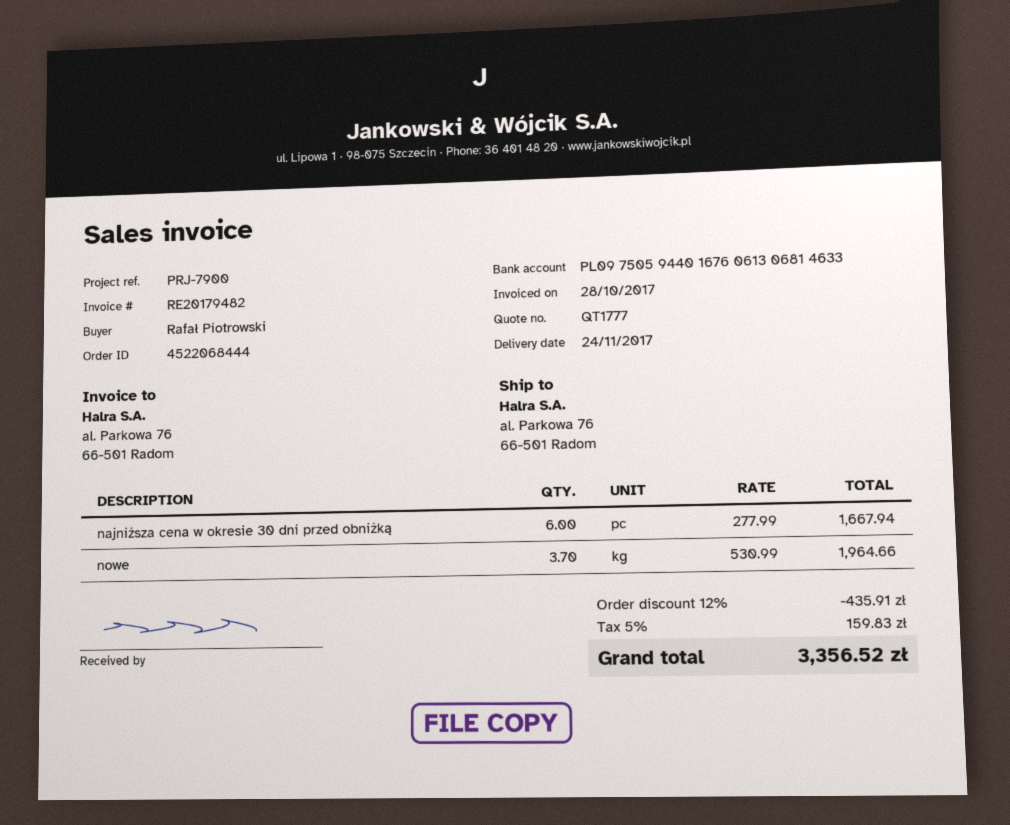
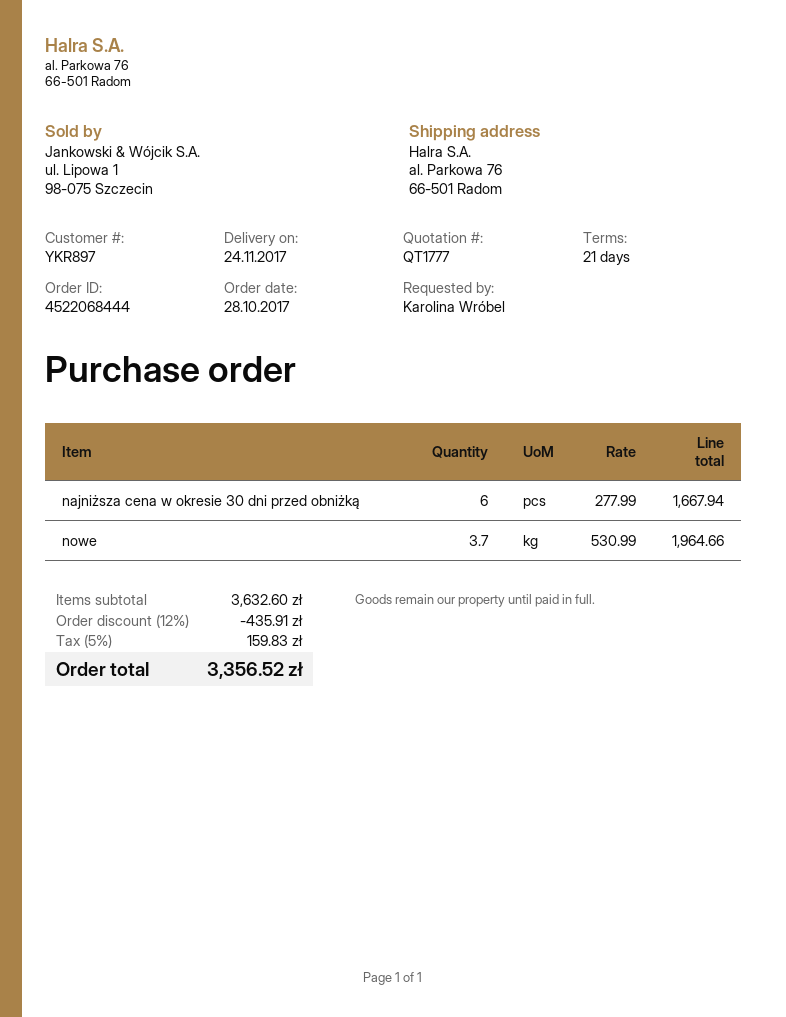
ordered by: Rafał Piotrowski -> Karolina Wróbel

